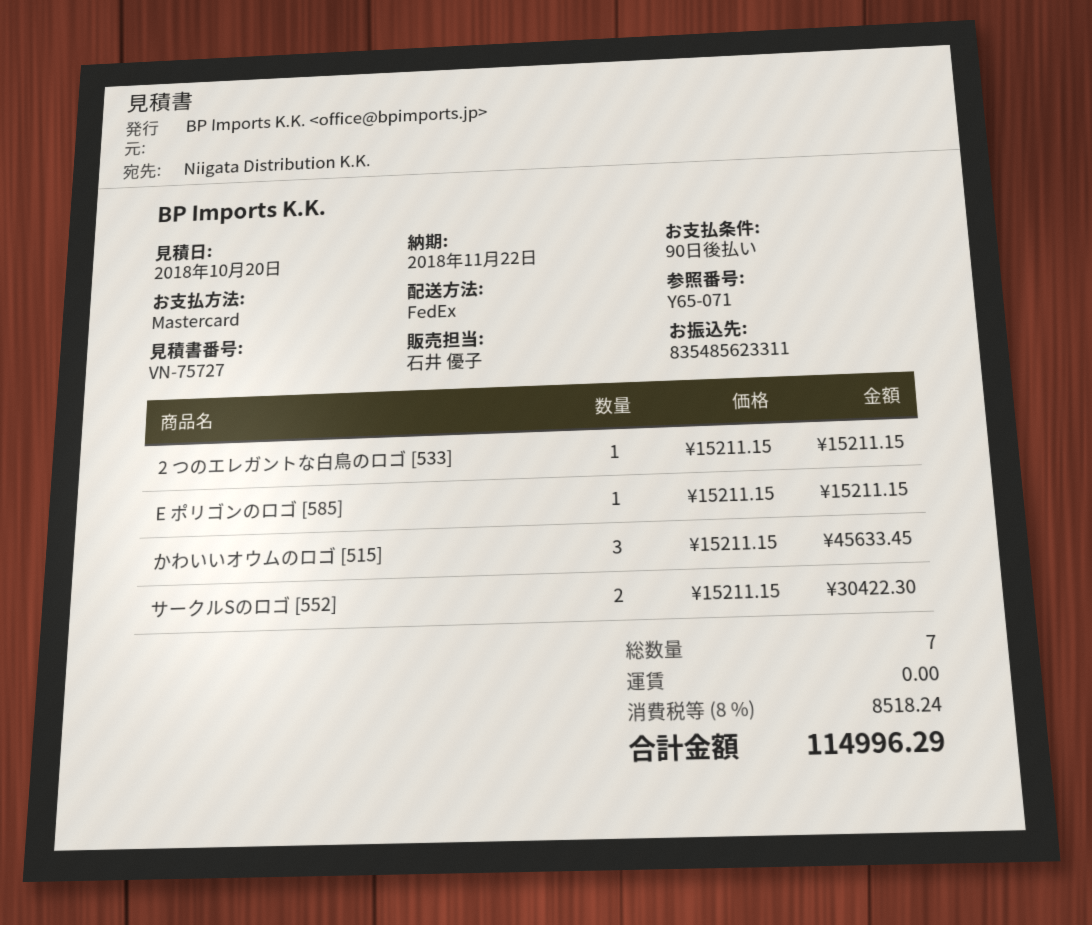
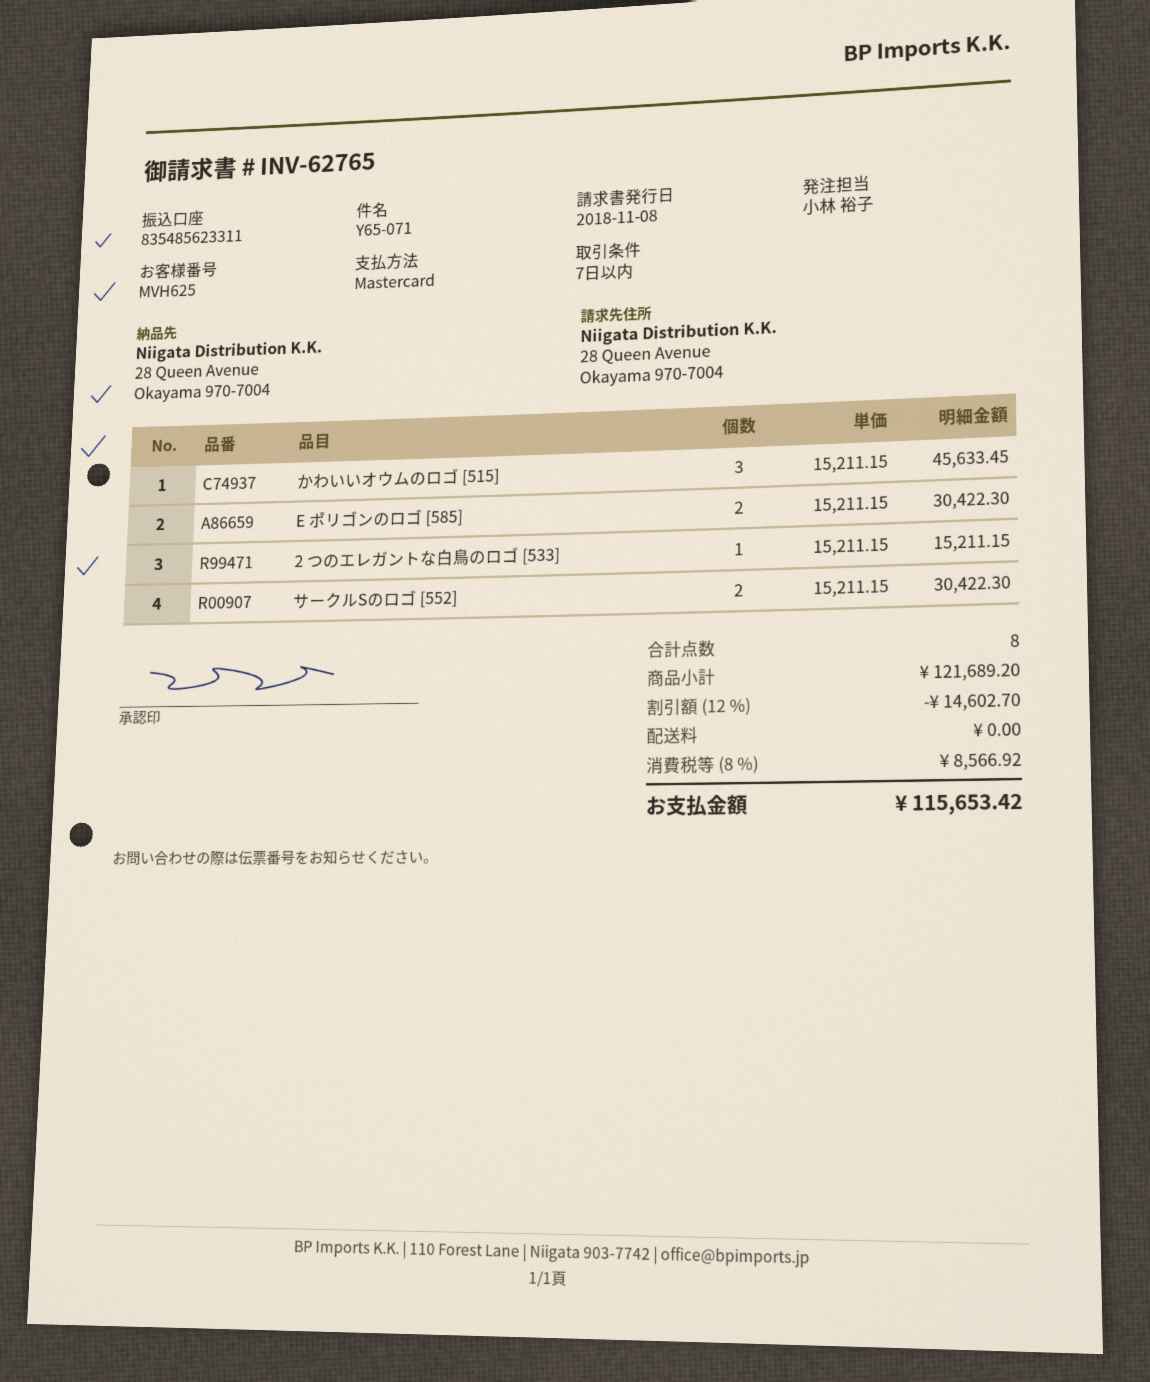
payment terms: 90 days -> 7 days
E ポリゴンのロゴ [585]: 1 x 15211.15 = 15211.15 -> 2 x 15211.15 = 30422.30
total quantity: 7 -> 8
discount: none -> 12% = 14602.70
tax: 8% = 8518.24 -> 8% = 8566.92
total: 114996.29 -> 115653.42

